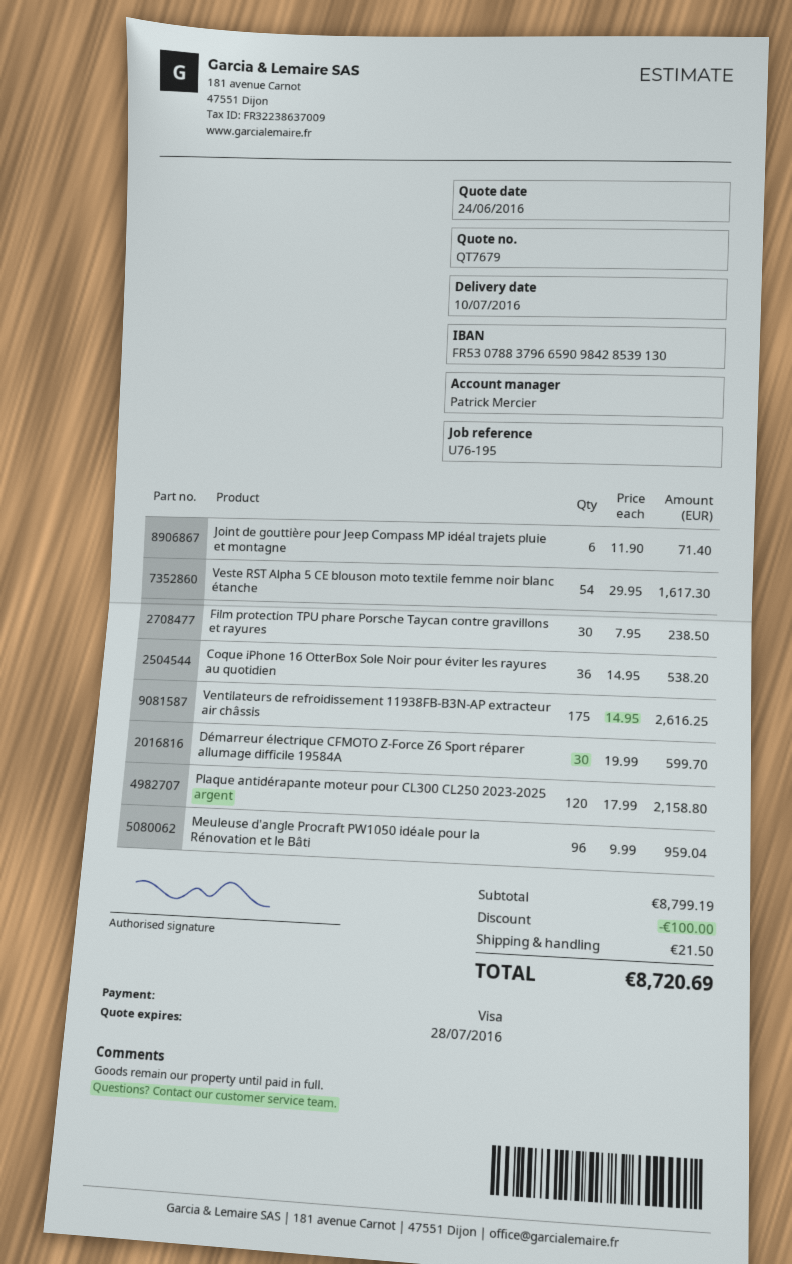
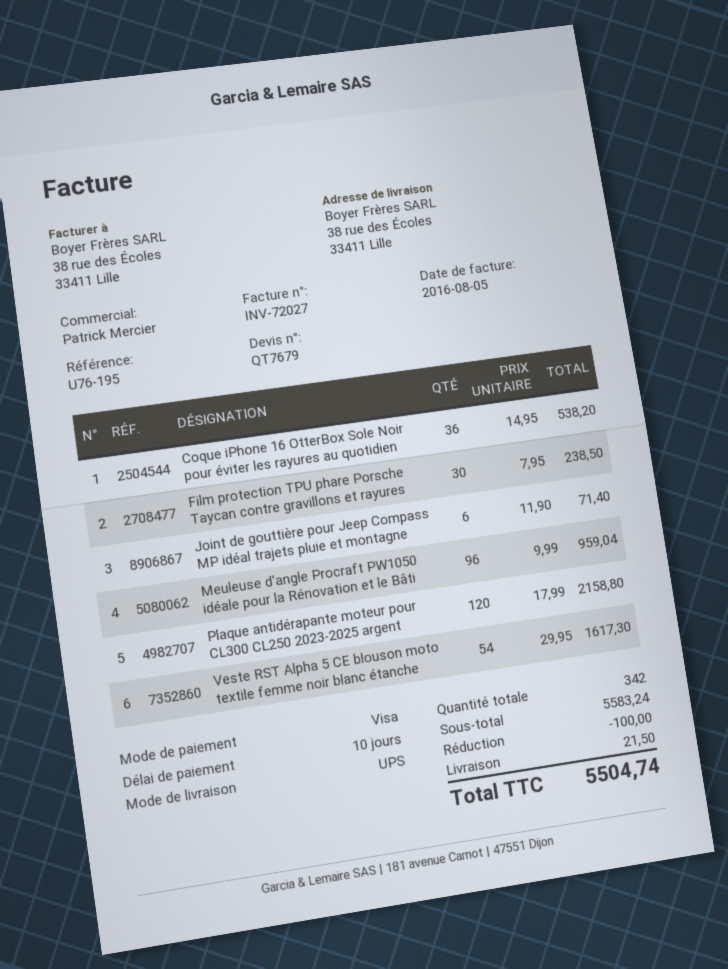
Ventilateurs de refroidissement 11938FB-B3N-AP extracteur air châssis: 175 x 14.95 = 2616.25 -> none
Démarreur électrique CFMOTO Z-Force Z6 Sport réparer allumage difficile 19584A: 30 x 19.99 = 599.70 -> none
subtotal: 8799.19 -> 5583.24
total: 8720.69 -> 5504.74

